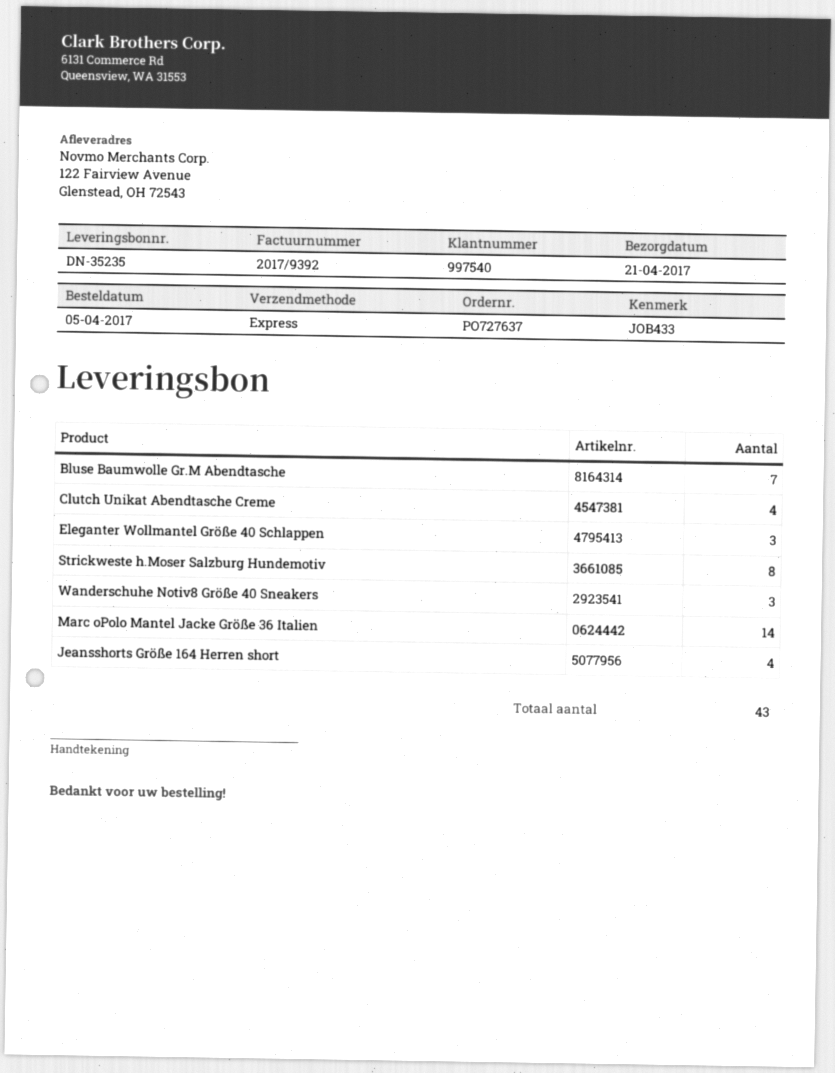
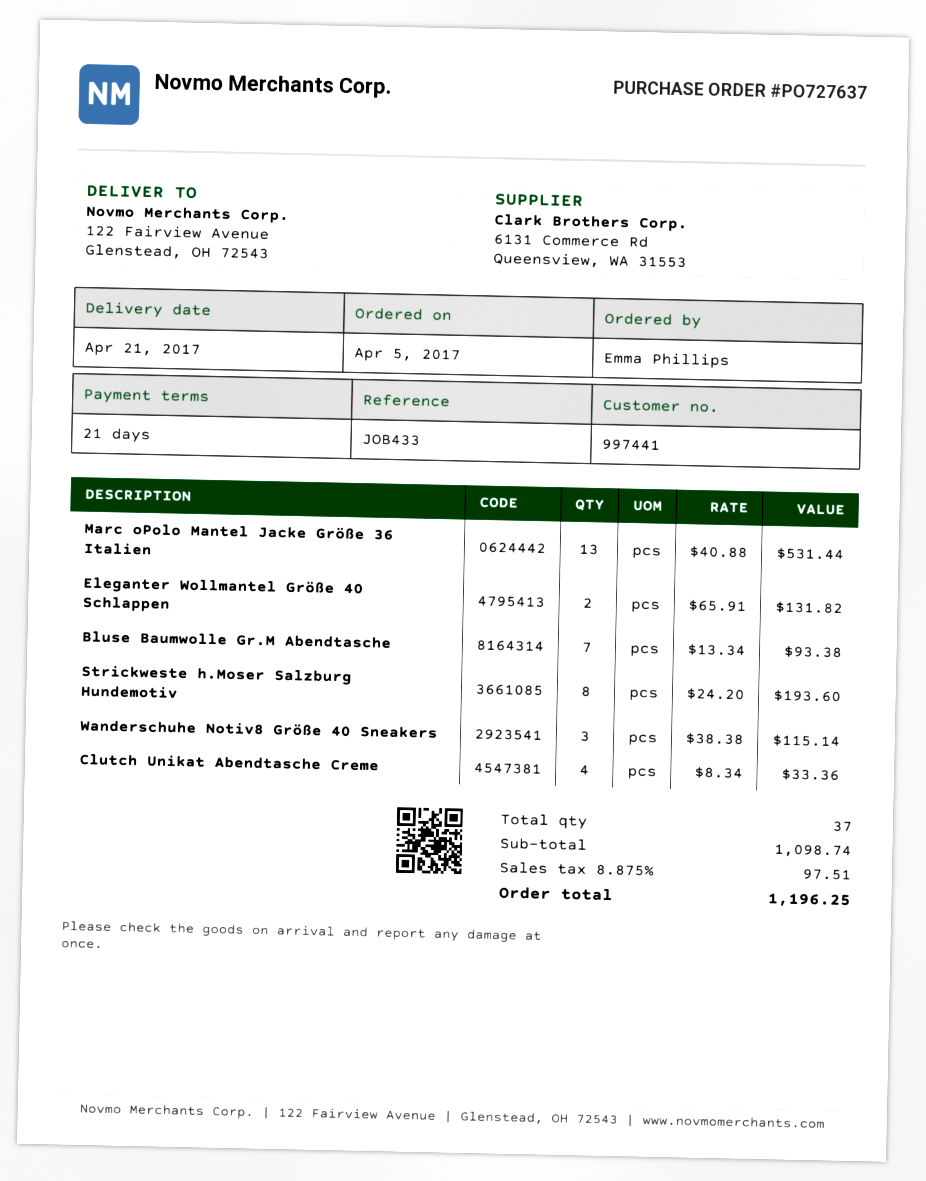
customer number: 997540 -> 997441
Eleganter Wollmantel Größe 40 Schlappen: 3 -> 2
Marc oPolo Mantel Jacke Größe 36 Italien: 14 -> 13
Jeansshorts Größe 164 Herren short: 4 -> none
total quantity: 43 -> 37

